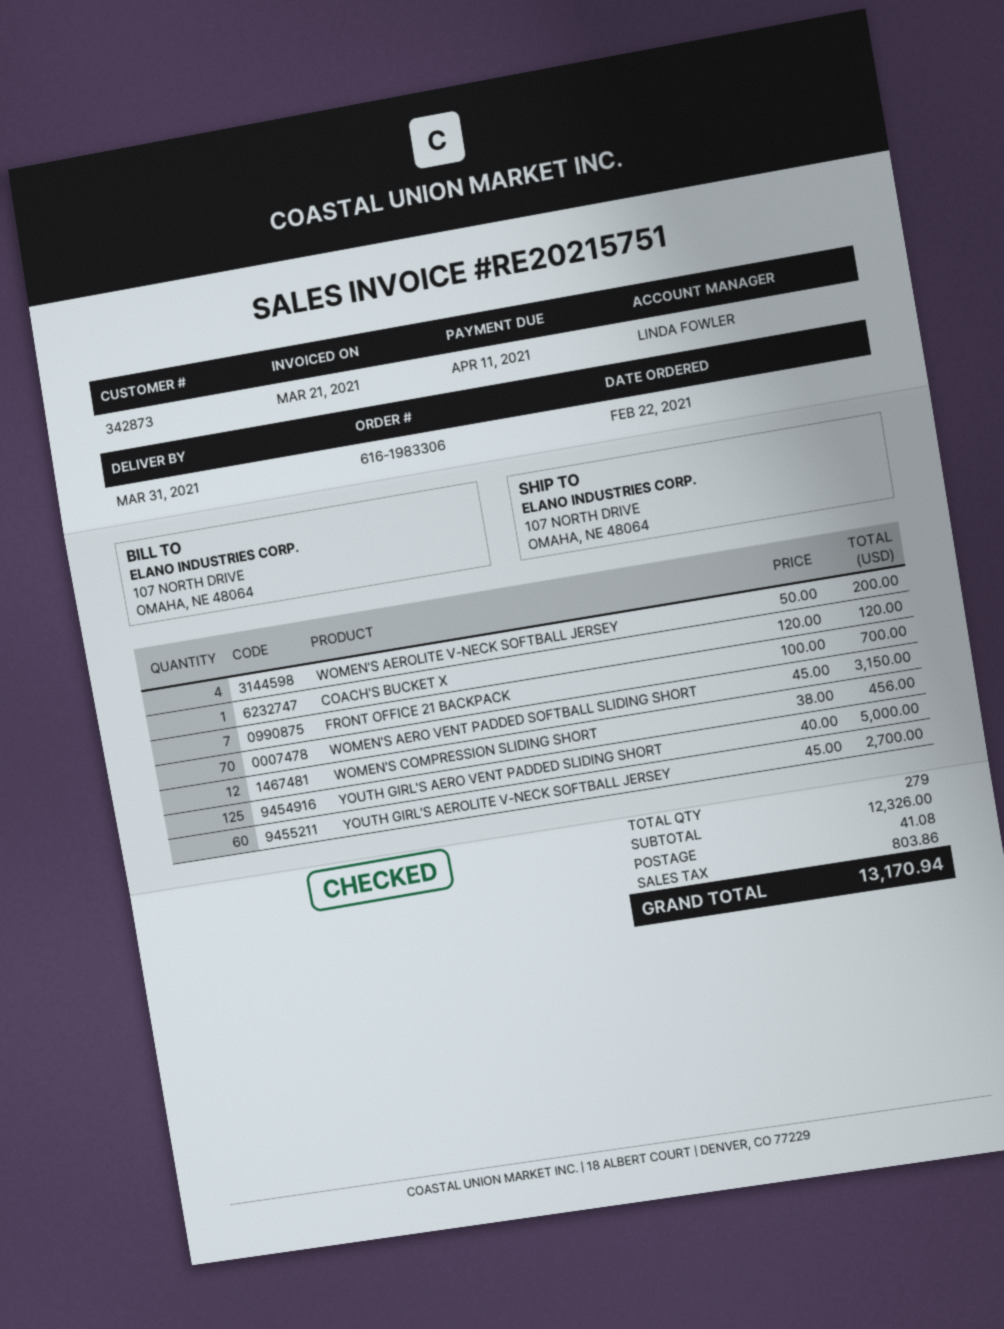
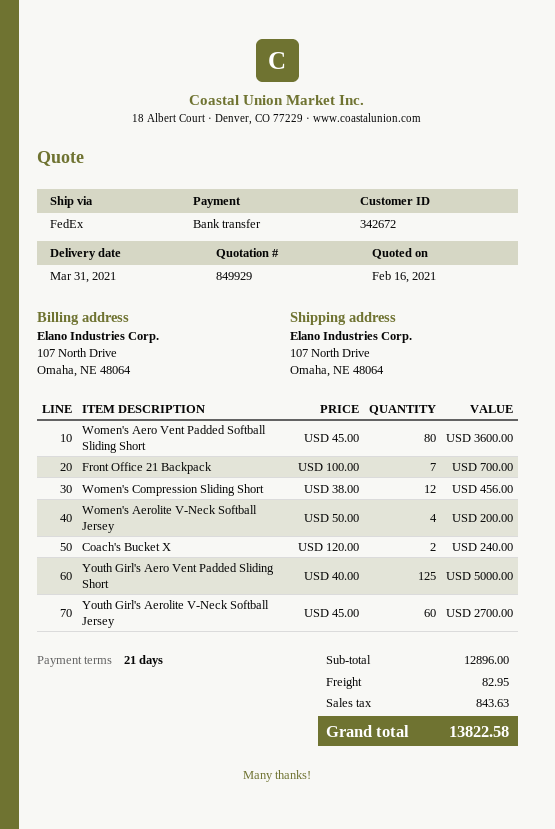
customer number: 342873 -> 342672
COACH'S BUCKET X: 1 x 120.00 = 120.00 -> 2 x 120.00 = 240.00
WOMEN'S AERO VENT PADDED SOFTBALL SLIDING SHORT: 70 x 45.00 = 3150.00 -> 80 x 45.00 = 3600.00
subtotal: 12326.00 -> 12896.00
shipping: 41.08 -> 82.95
tax: 803.86 -> 843.63
total: 13170.94 -> 13822.58

